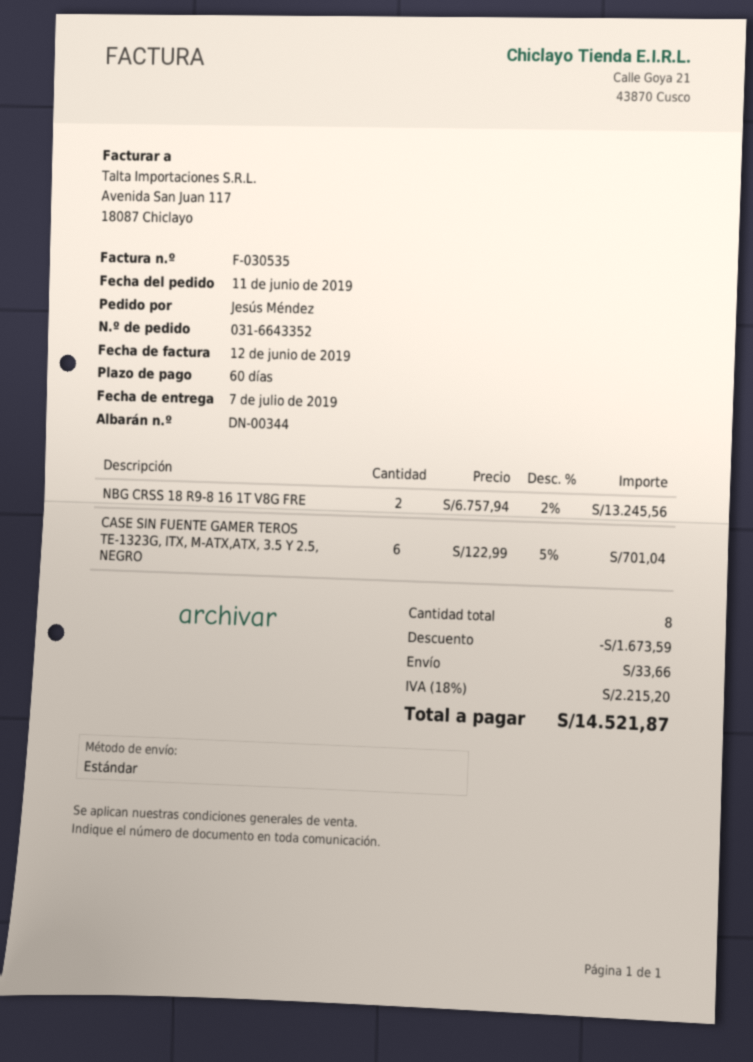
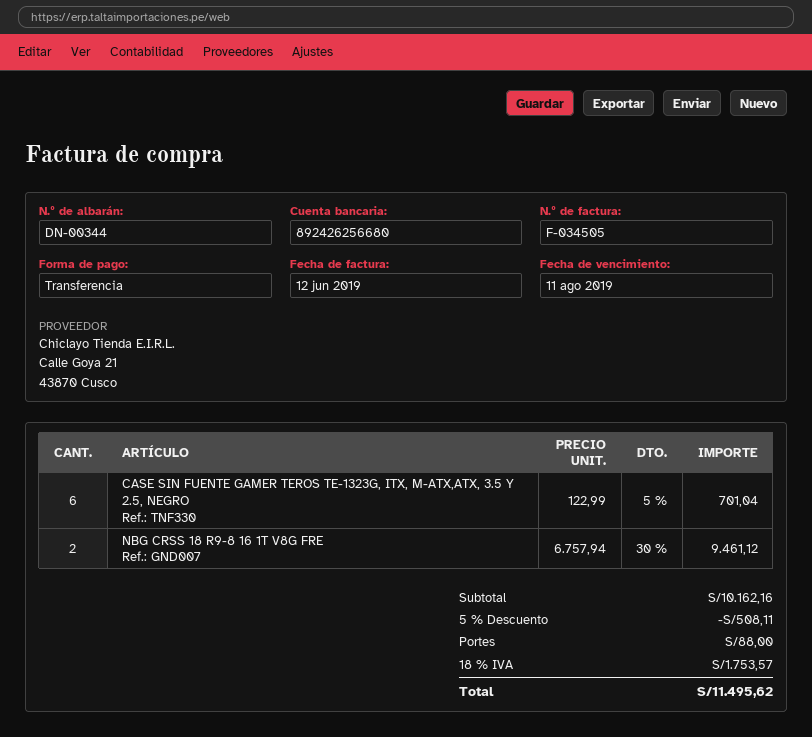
invoice number: F-030535 -> F-034505
NBG CRSS 18 R9-8 16 1T V8G FRE: 2 x 6757.94 - 2% = 13245.56 -> 2 x 6757.94 - 30% = 9461.12
discount: 1673.59 -> 508.11
shipping: 33.66 -> 88.00
tax: 18% = 2215.20 -> 18% = 1753.57
total: 14521.87 -> 11495.62

